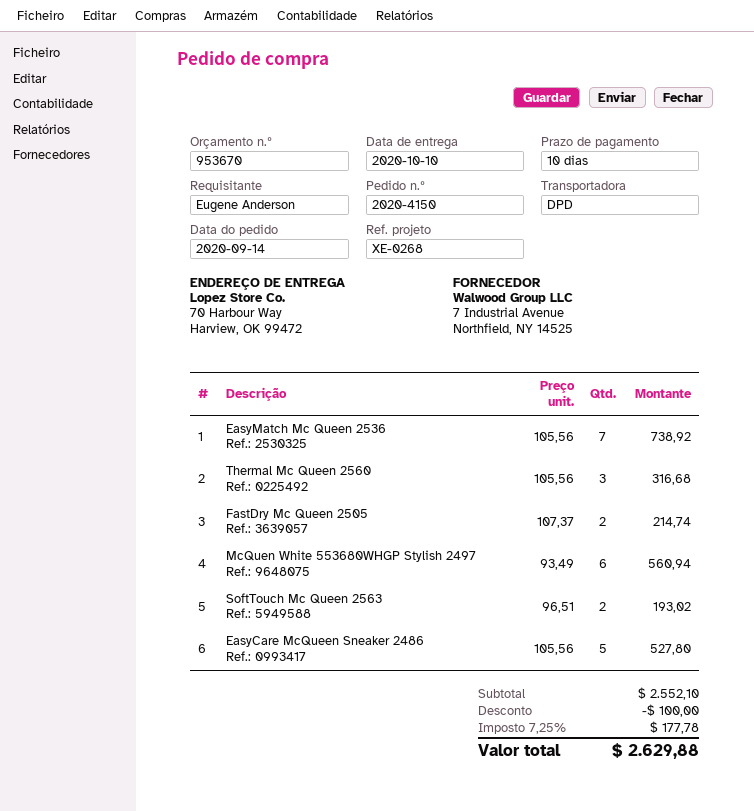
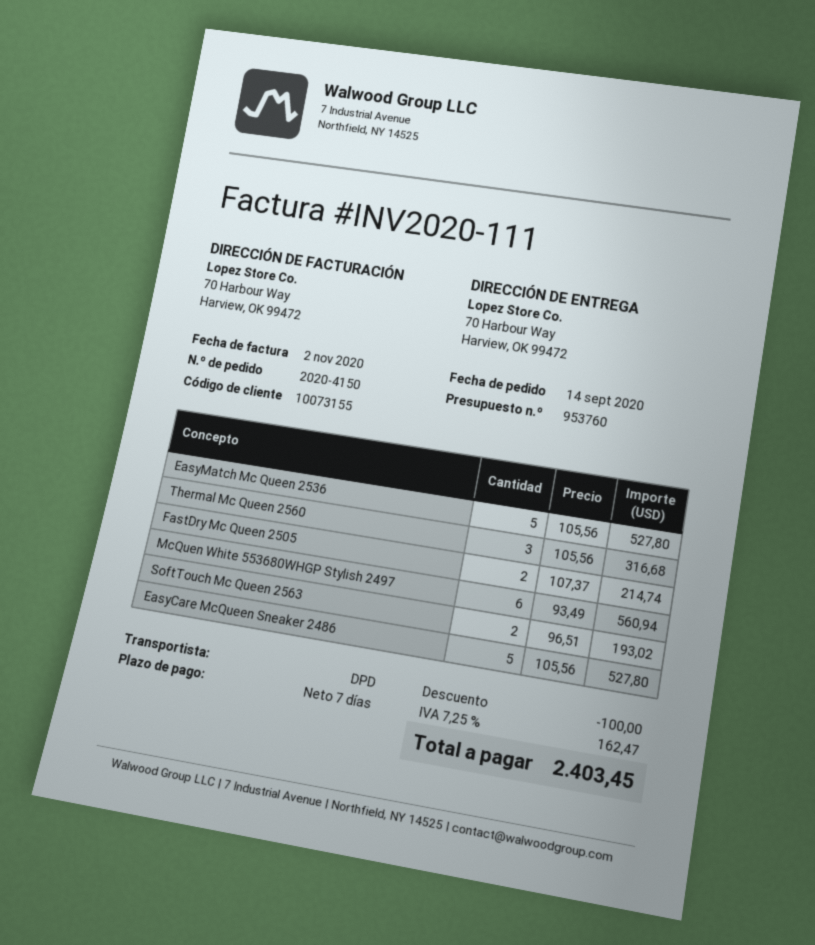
quote number: 953670 -> 953760
payment terms: 10 days -> 7 days
EasyMatch Mc Queen 2536: 7 x 105.56 = 738.92 -> 5 x 105.56 = 527.80
tax: 7.25% = 177.78 -> 7.25% = 162.47
total: 2629.88 -> 2403.45

